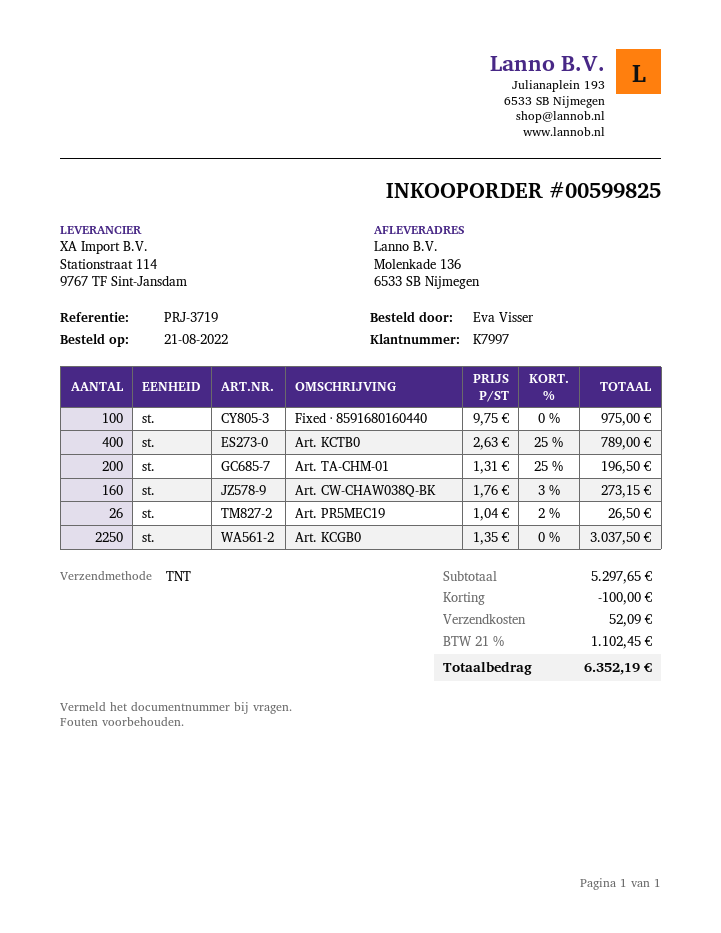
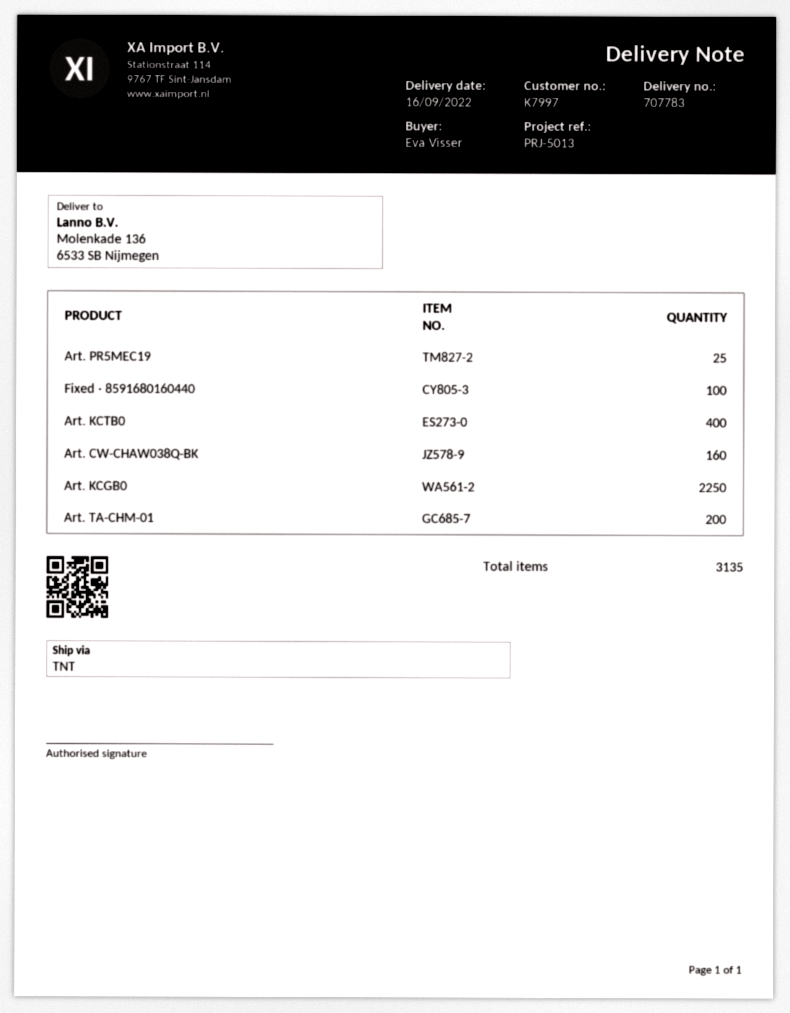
reference: PRJ-3719 -> PRJ-5013
Art. PR5MEC19: 26 -> 25

